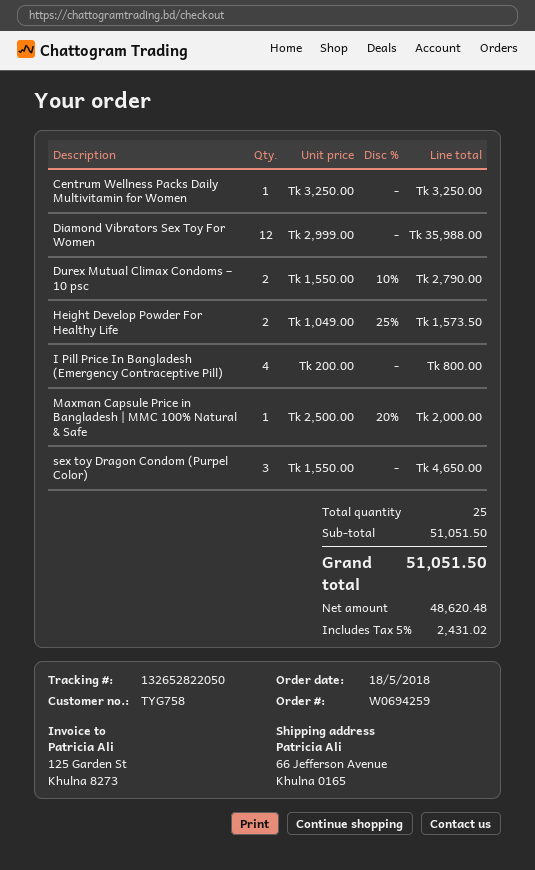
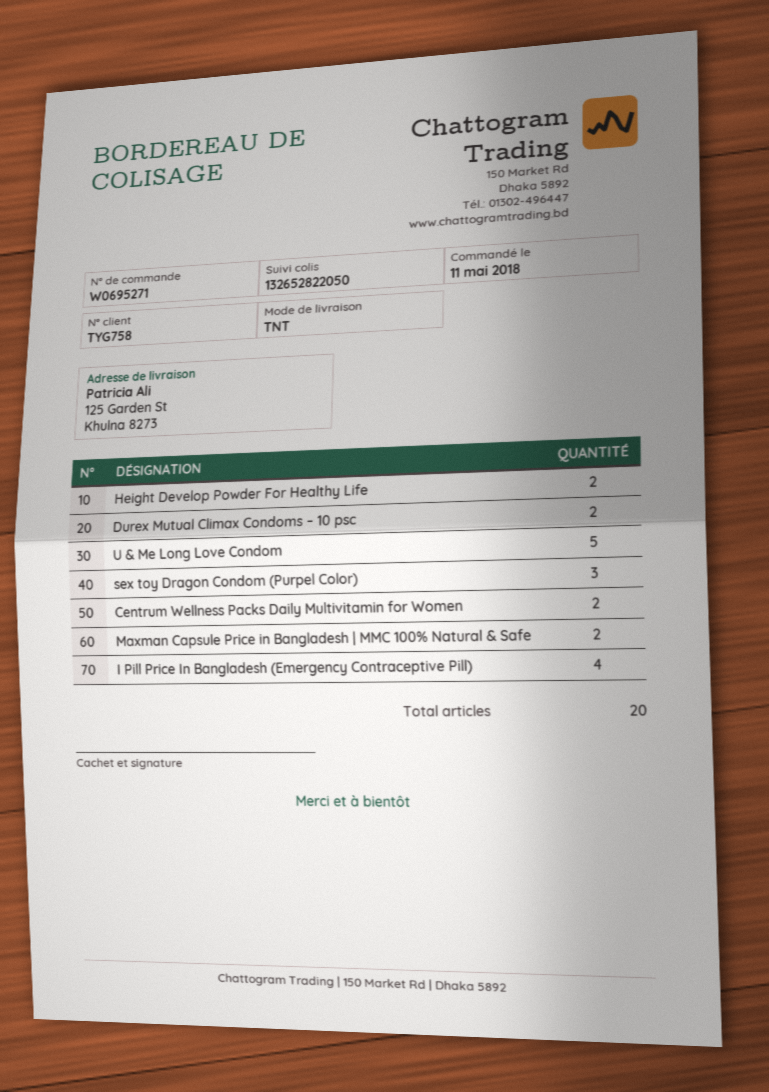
order number: W0694259 -> W0695271
order date: 2018-05-18 -> 2018-05-11
ship to: 66 Jefferson Avenue, Khulna 0165 -> 125 Garden St, Khulna 8273
Centrum Wellness Packs Daily Multivitamin for Women: 1 -> 2
Diamond Vibrators Sex Toy For Women: 12 -> none
Maxman Capsule Price in Bangladesh | MMC 100% Natural & Safe: 1 -> 2
U & Me Long Love Condom: none -> 5
total quantity: 25 -> 20

